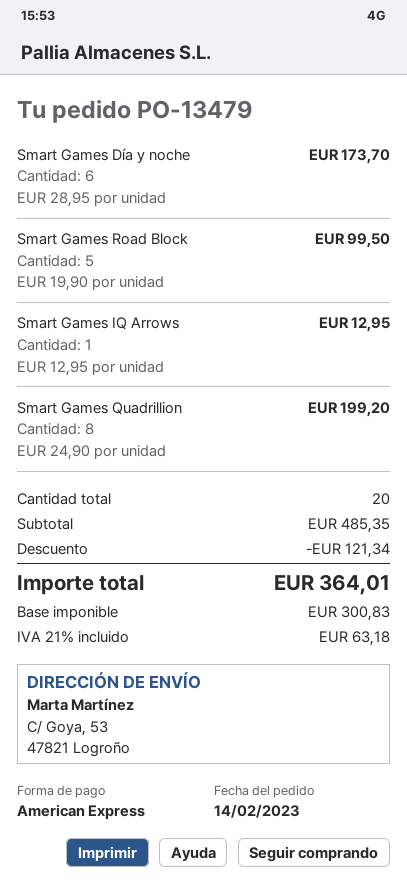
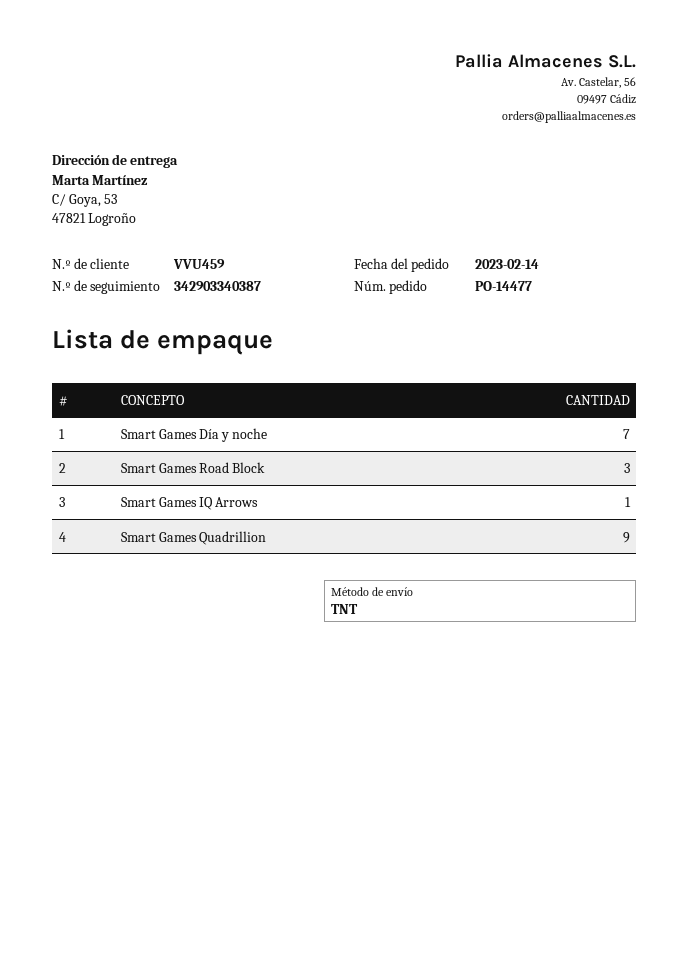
order number: PO-13479 -> PO-14477
Smart Games Día y noche: 6 -> 7
Smart Games Road Block: 5 -> 3
Smart Games Quadrillion: 8 -> 9

